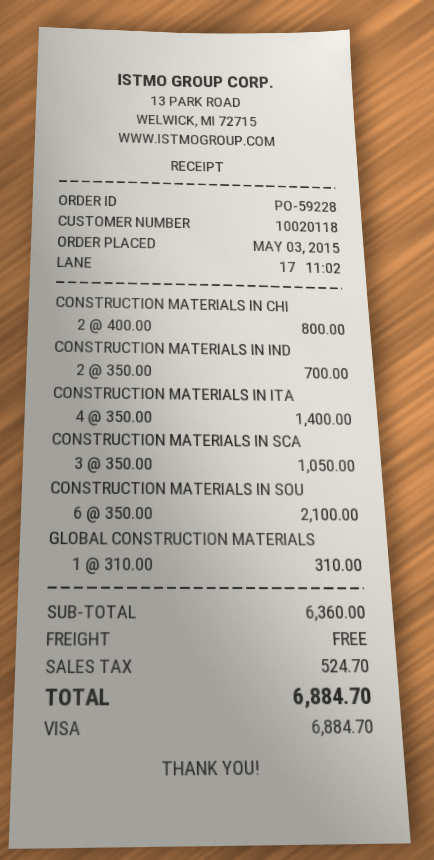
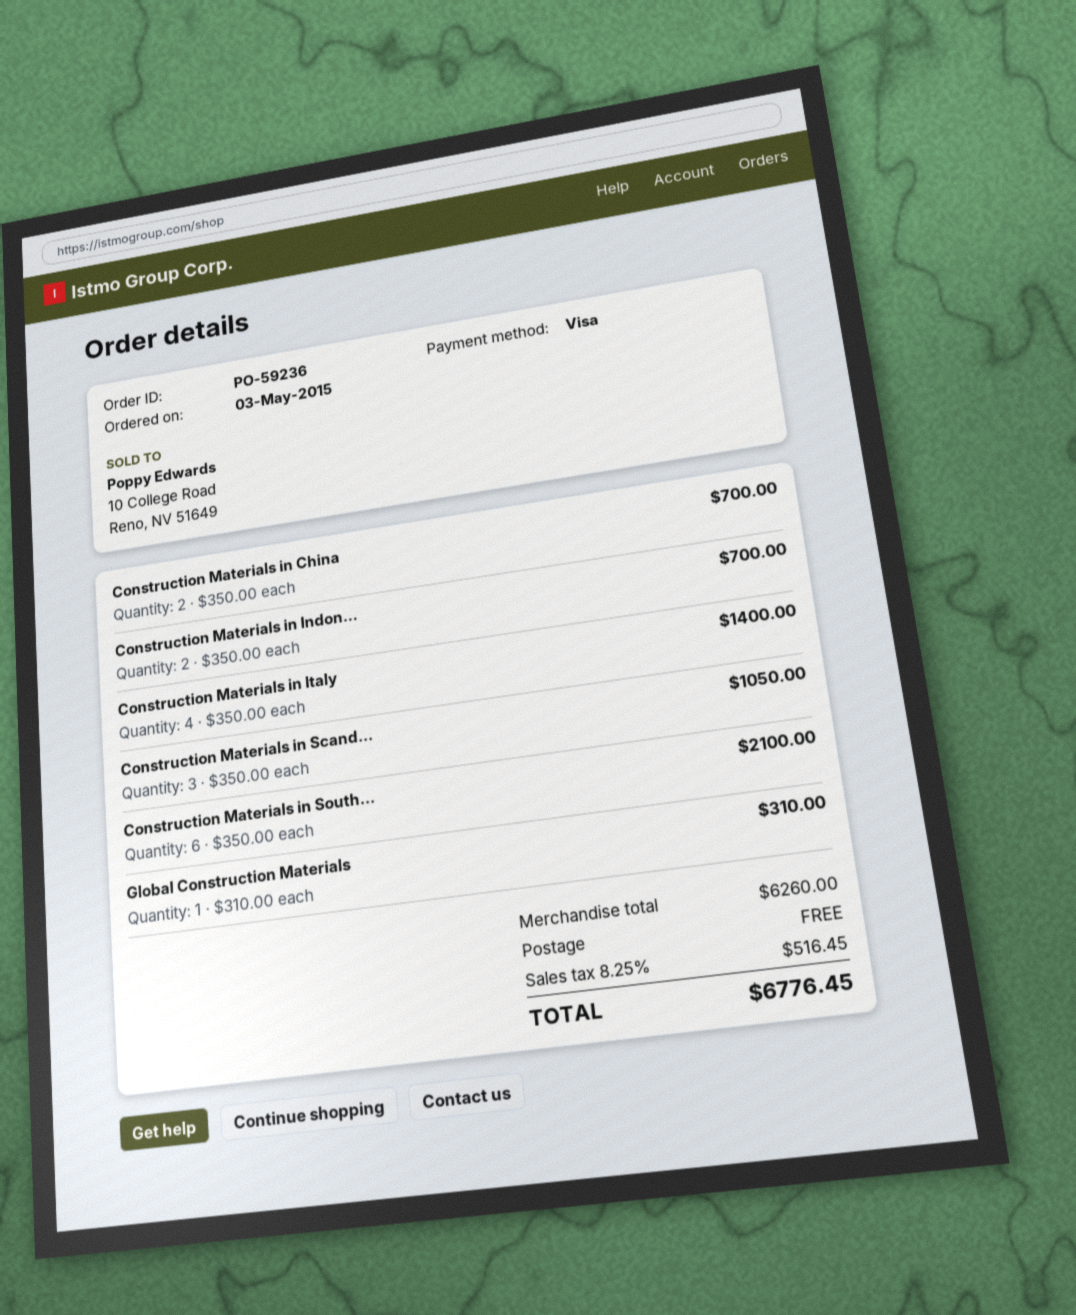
order number: PO-59228 -> PO-59236
CONSTRUCTION MATERIALS IN CHI: 2 x 400.00 = 800.00 -> 2 x 350.00 = 700.00
subtotal: 6360.00 -> 6260.00
tax: 524.70 -> 516.45
total: 6884.70 -> 6776.45

